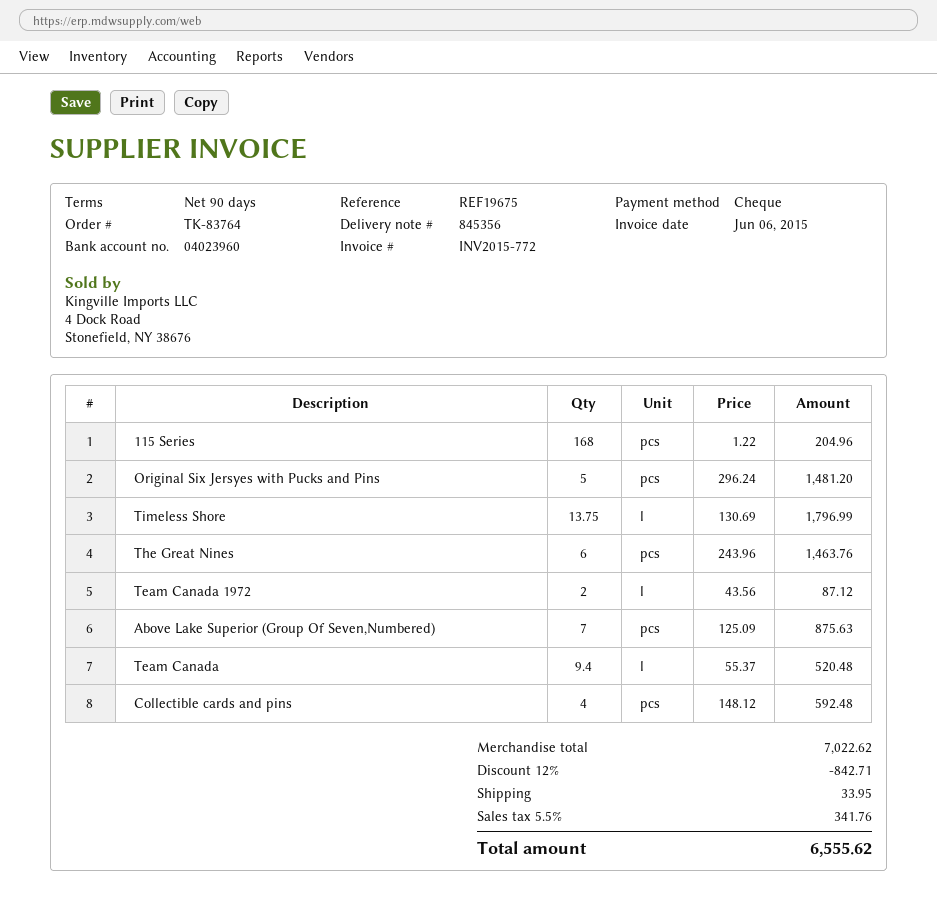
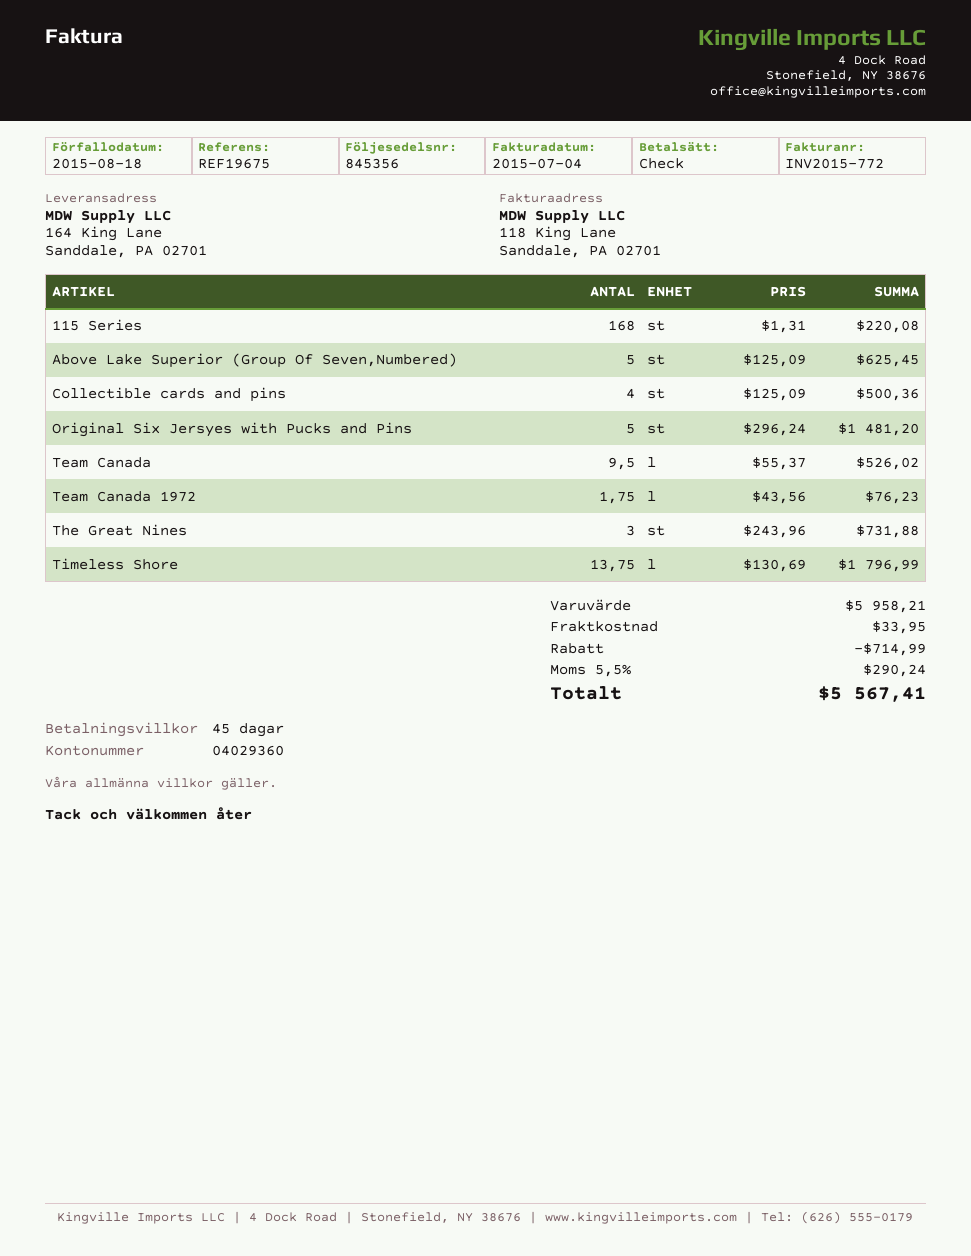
invoice date: 2015-06-06 -> 2015-07-04
payment terms: 90 days -> 45 days
bank account: 04023960 -> 04029360
115 Series: 168 x 1.22 = 204.96 -> 168 x 1.31 = 220.08
The Great Nines: 6 x 243.96 = 1463.76 -> 3 x 243.96 = 731.88
Team Canada 1972: 2 x 43.56 = 87.12 -> 1.75 x 43.56 = 76.23
Above Lake Superior (Group Of Seven,Numbered): 7 x 125.09 = 875.63 -> 5 x 125.09 = 625.45
Team Canada: 9.4 x 55.37 = 520.48 -> 9.5 x 55.37 = 526.02
Collectible cards and pins: 4 x 148.12 = 592.48 -> 4 x 125.09 = 500.36
subtotal: 7022.62 -> 5958.21
discount: 842.71 -> 714.99
tax: 5.5% = 341.76 -> 5.5% = 290.24
total: 6555.62 -> 5567.41

